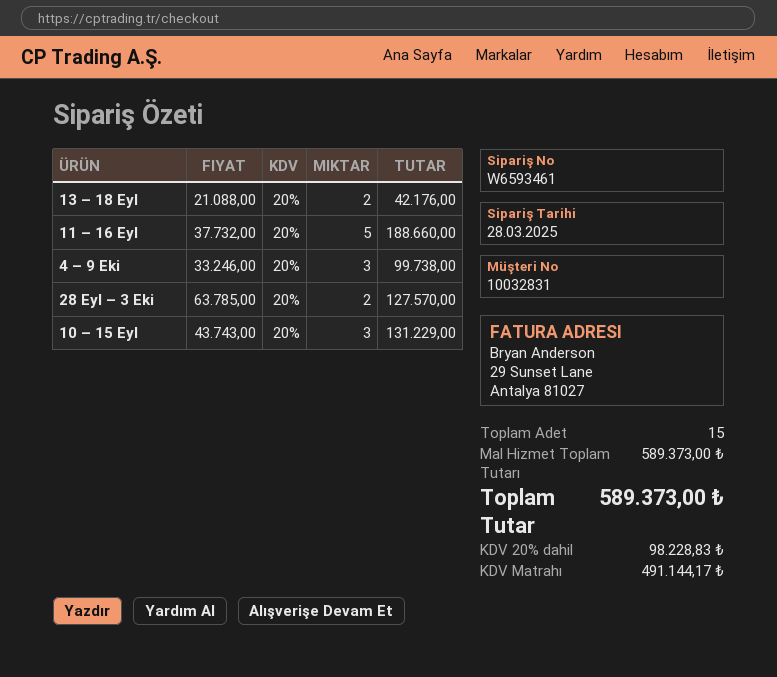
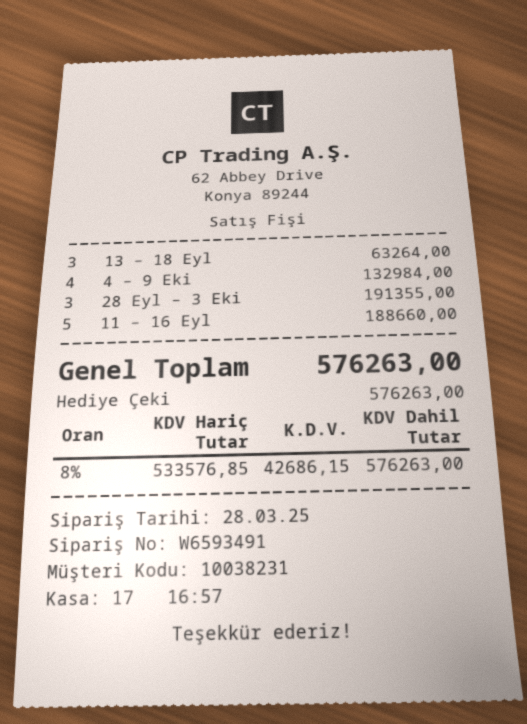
order number: W6593461 -> W6593491
customer number: 10032831 -> 10038231
13 – 18 Eyl: 2 for 42176.00 -> 3 for 63264.00
4 – 9 Eki: 3 for 99738.00 -> 4 for 132984.00
28 Eyl – 3 Eki: 2 for 127570.00 -> 3 for 191355.00
10 – 15 Eyl: 3 for 131229.00 -> none
net: 491144.17 -> 533576.85
tax: 20% = 98228.83 -> 8% = 42686.15
total: 589373.00 -> 576263.00

